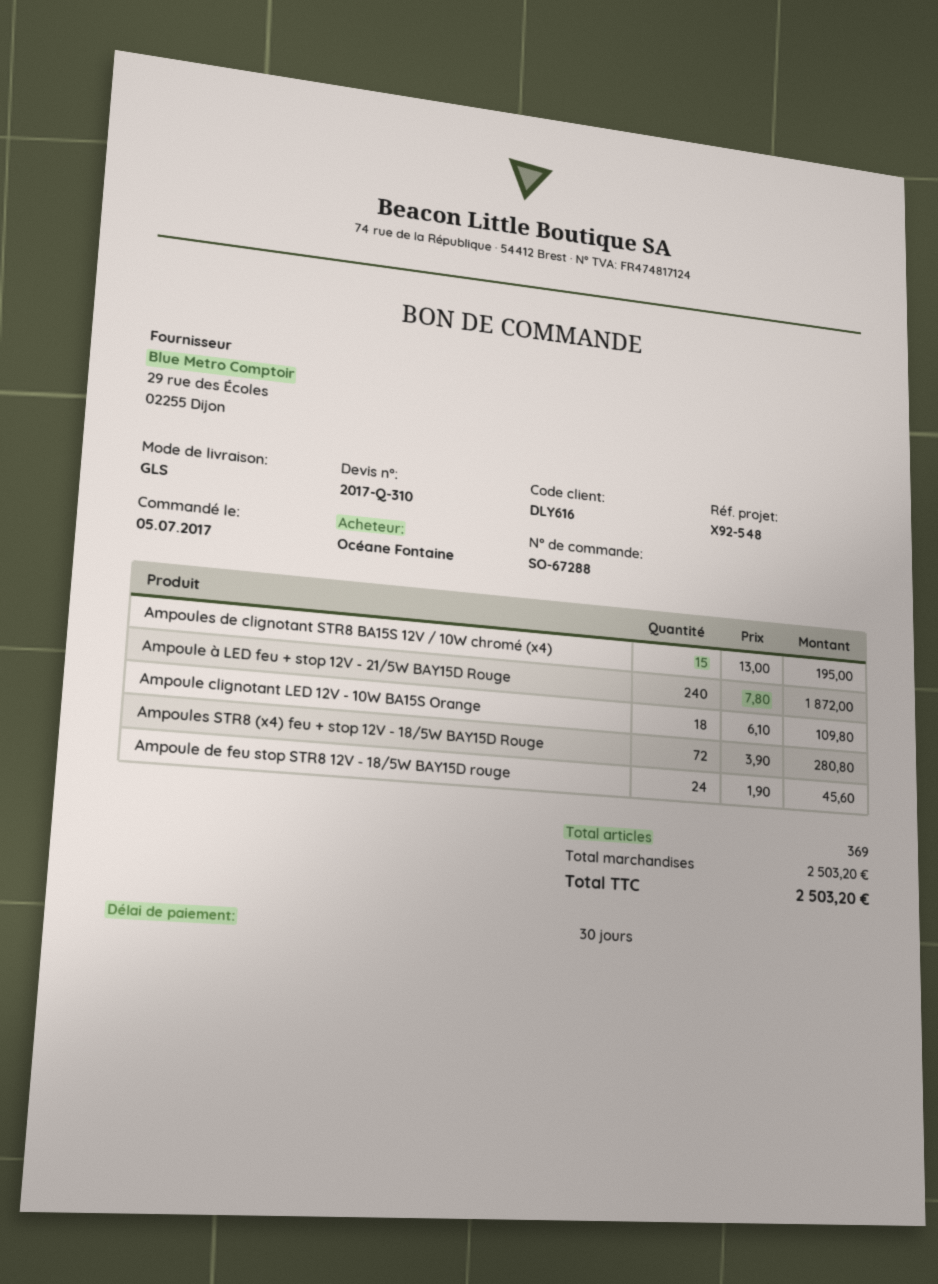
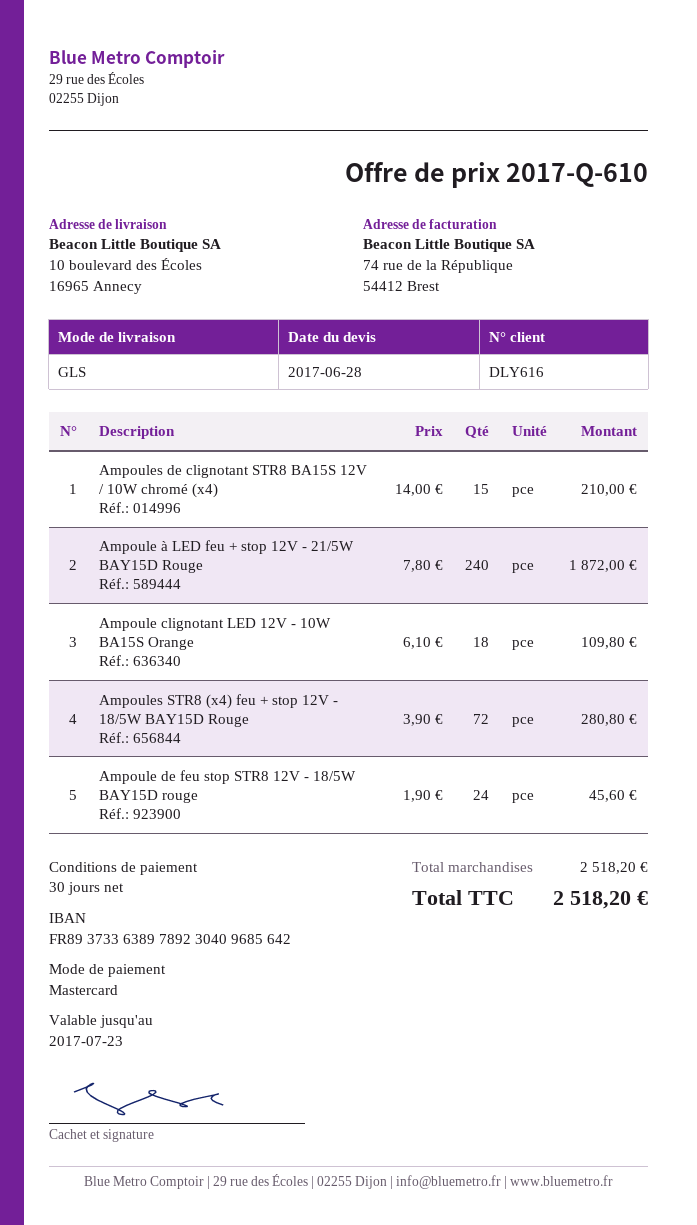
quote number: 2017-Q-310 -> 2017-Q-610
Ampoules de clignotant STR8 BA15S 12V / 10W chromé (x4): 15 x 13.00 = 195.00 -> 15 x 14.00 = 210.00
subtotal: 2503.20 -> 2518.20
total: 2503.20 -> 2518.20

